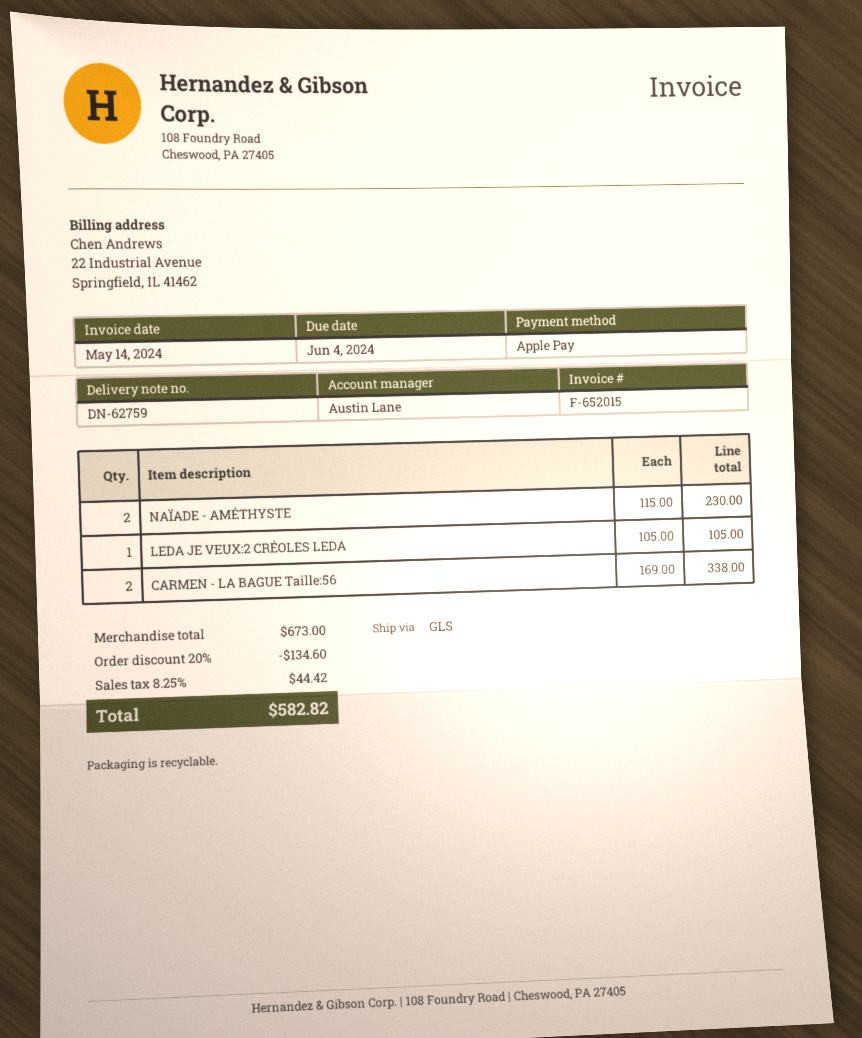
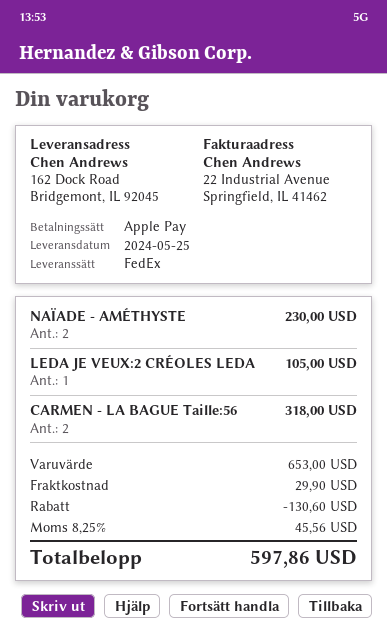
shipping method: GLS -> FedEx
CARMEN - LA BAGUE Taille:56: 2 for 338.00 -> 2 for 318.00
subtotal: 673.00 -> 653.00
discount: 134.60 -> 130.60
shipping: none -> 29.90
tax: 8.25% = 44.42 -> 8.25% = 45.56
total: 582.82 -> 597.86

